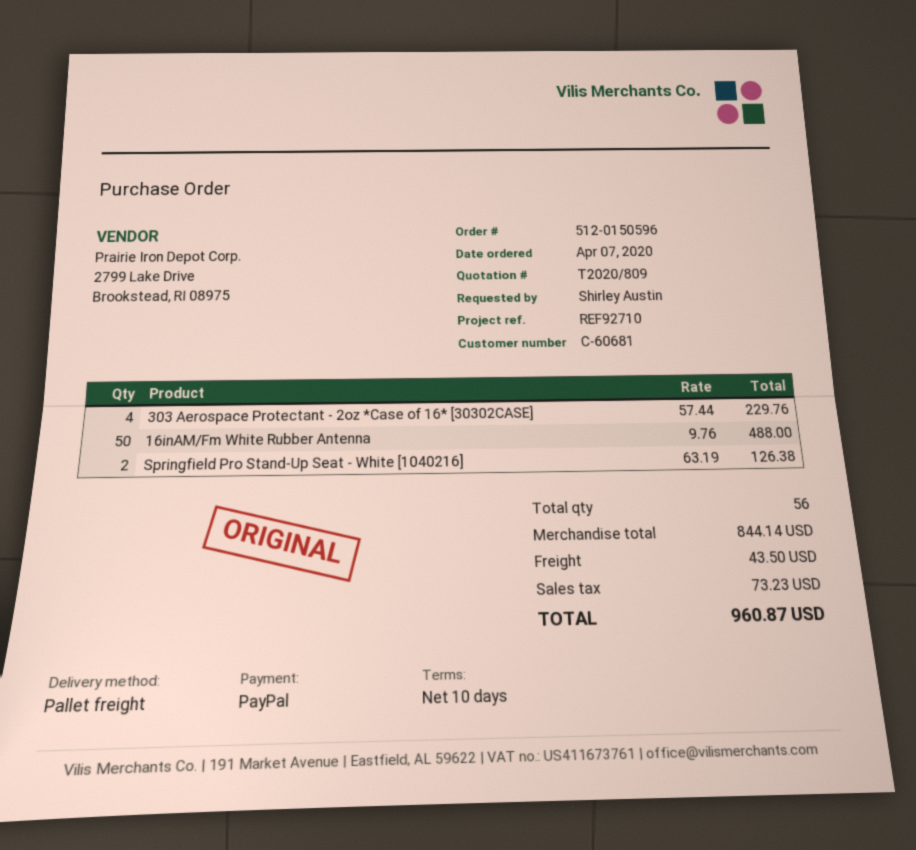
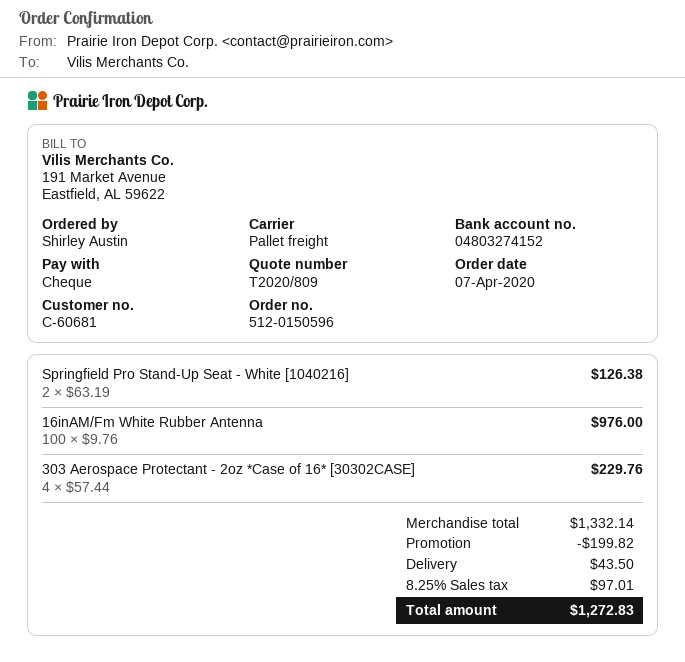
payment method: PayPal -> cheque
16inAM/Fm White Rubber Antenna: 50 x 9.76 = 488.00 -> 100 x 9.76 = 976.00
subtotal: 844.14 -> 1332.14
discount: none -> 199.82
tax: 73.23 -> 97.01
total: 960.87 -> 1272.83

